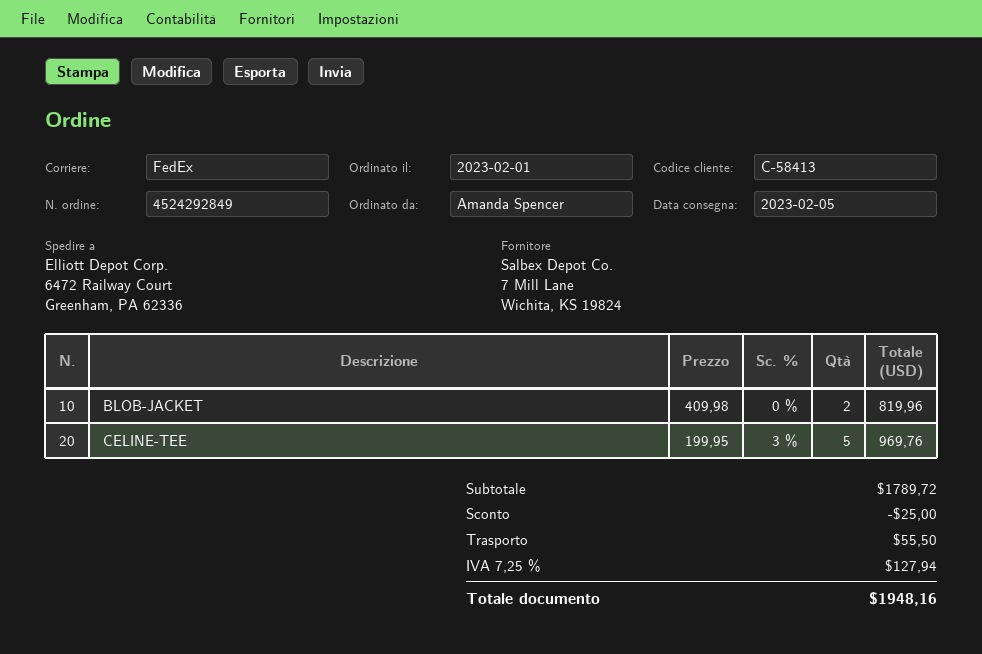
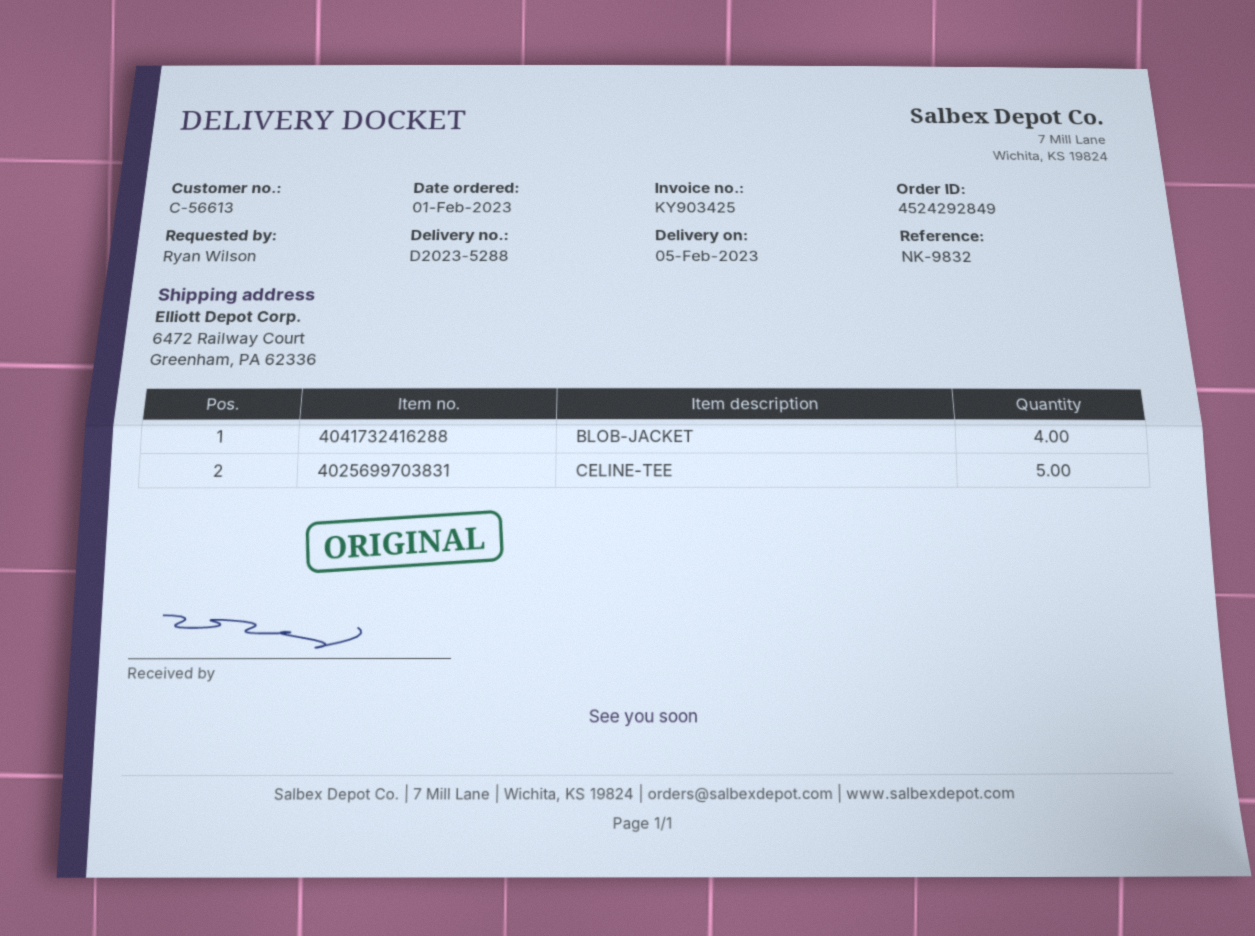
customer number: C-58413 -> C-56613
ordered by: Amanda Spencer -> Ryan Wilson
BLOB-JACKET: 2 -> 4

